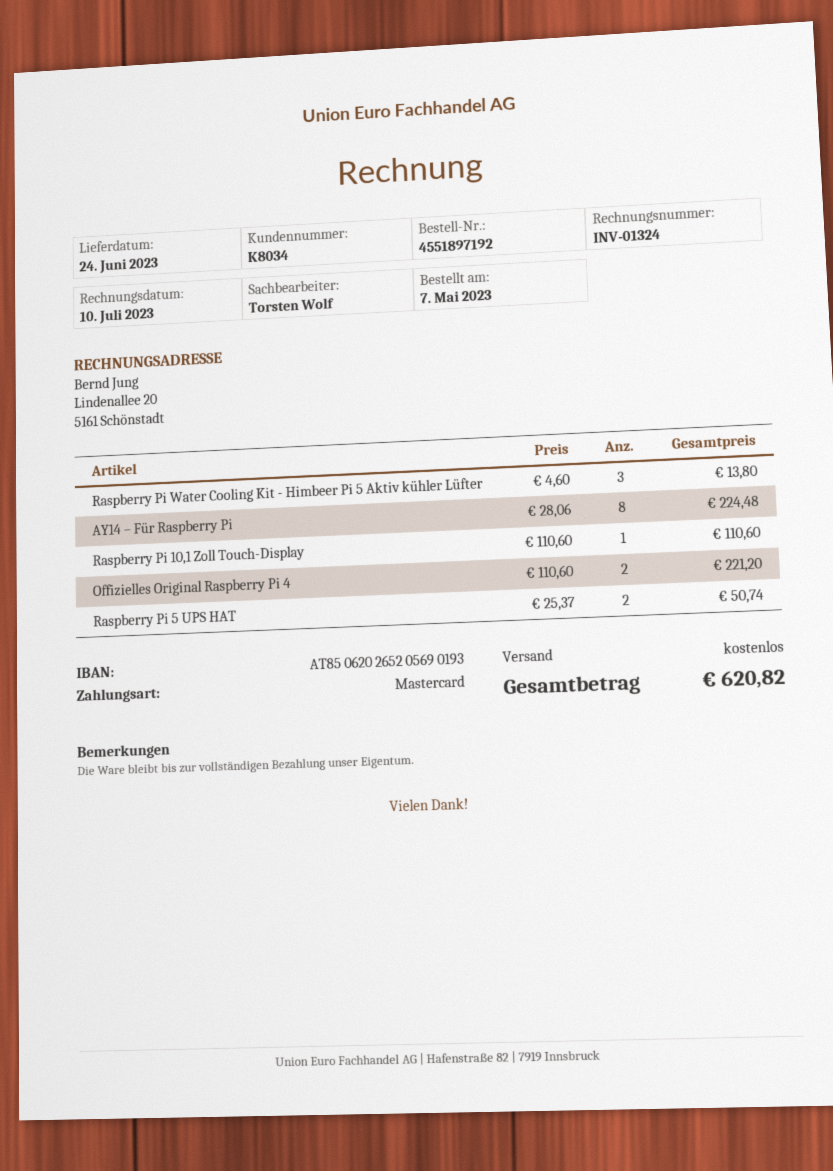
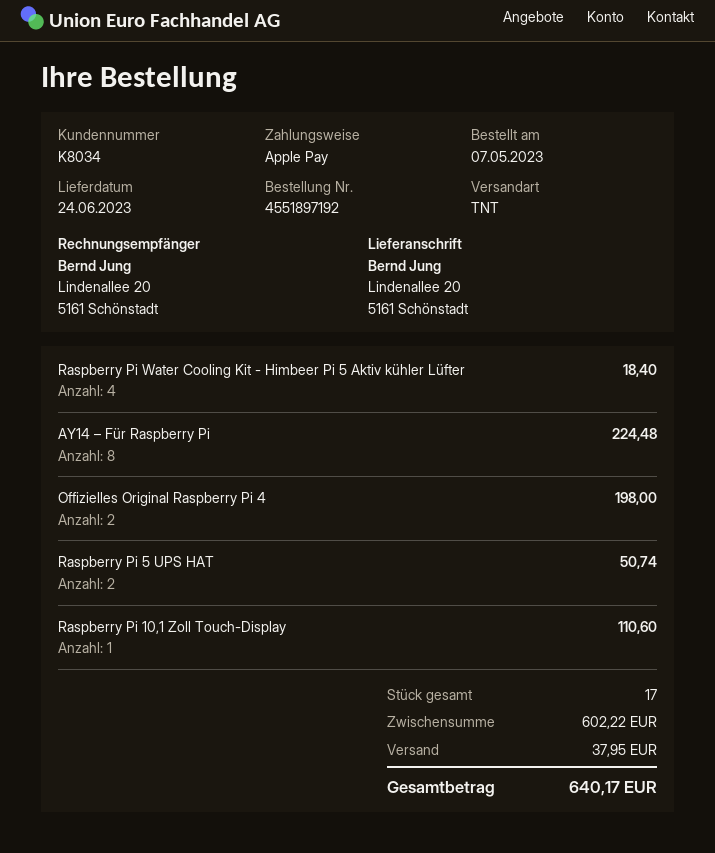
payment method: Mastercard -> Apple Pay
Raspberry Pi Water Cooling Kit - Himbeer Pi 5 Aktiv kühler Lüfter: 3 for 13.80 -> 4 for 18.40
Offizielles Original Raspberry Pi 4: 2 for 221.20 -> 2 for 198.00
shipping: 0.00 -> 37.95
total: 620.82 -> 640.17

